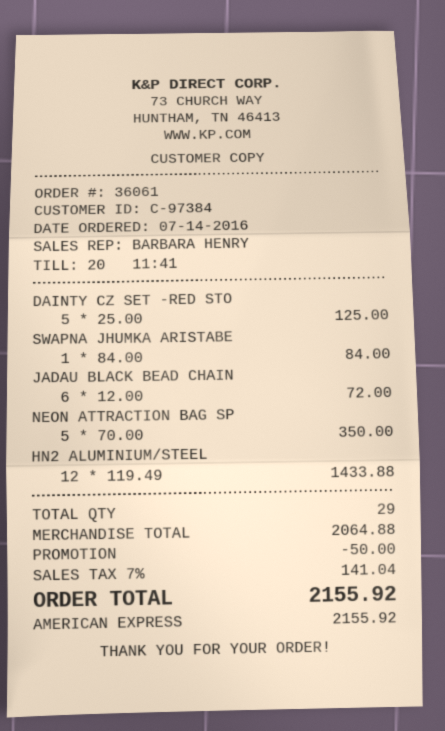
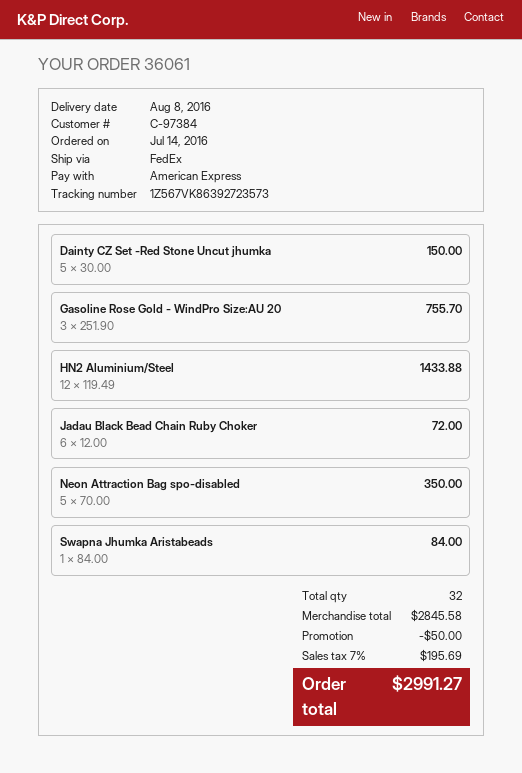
DAINTY CZ SET -RED STO: 5 x 25.00 = 125.00 -> 5 x 30.00 = 150.00
Gasoline Rose Gold - WindPro Size:AU 20: none -> 3 x 251.90 = 755.70
total quantity: 29 -> 32
subtotal: 2064.88 -> 2845.58
tax: 7% = 141.04 -> 7% = 195.69
total: 2155.92 -> 2991.27

